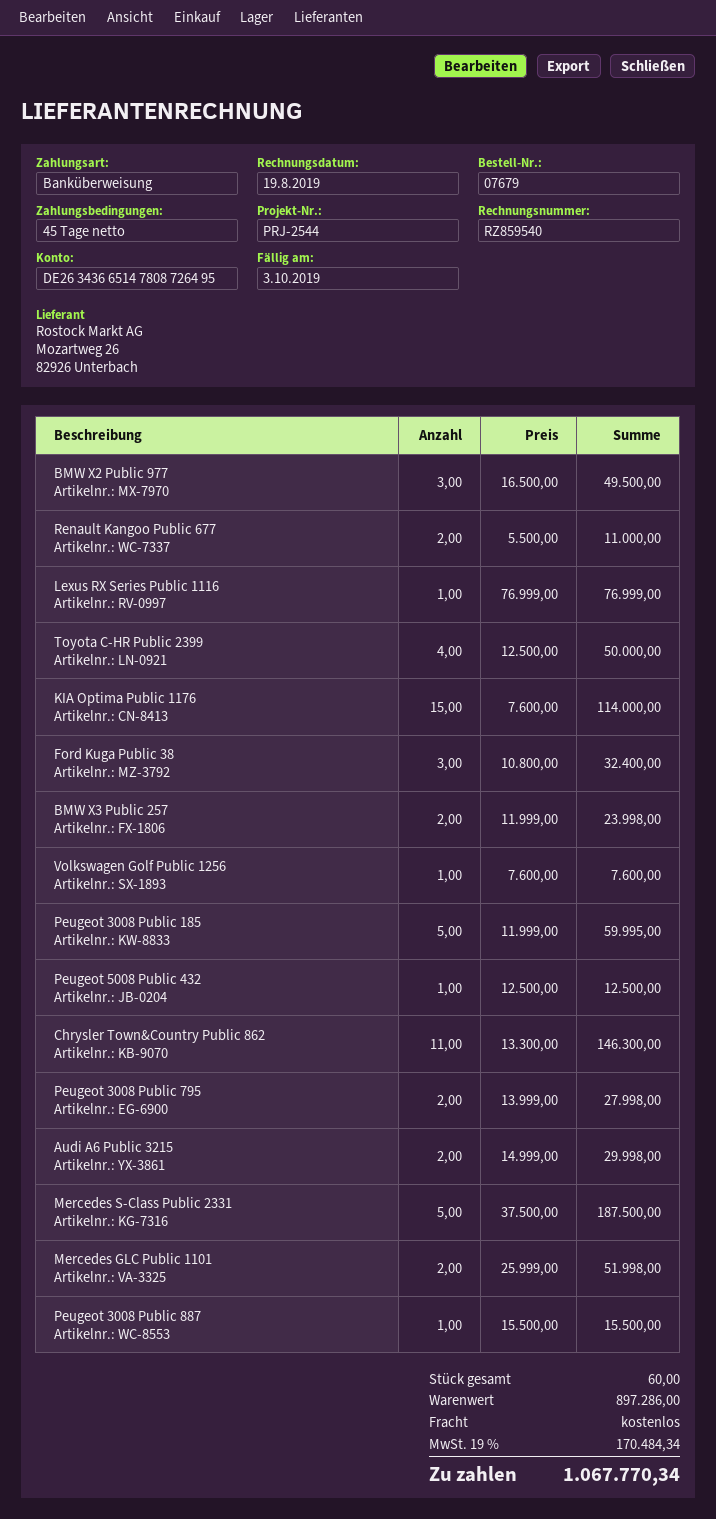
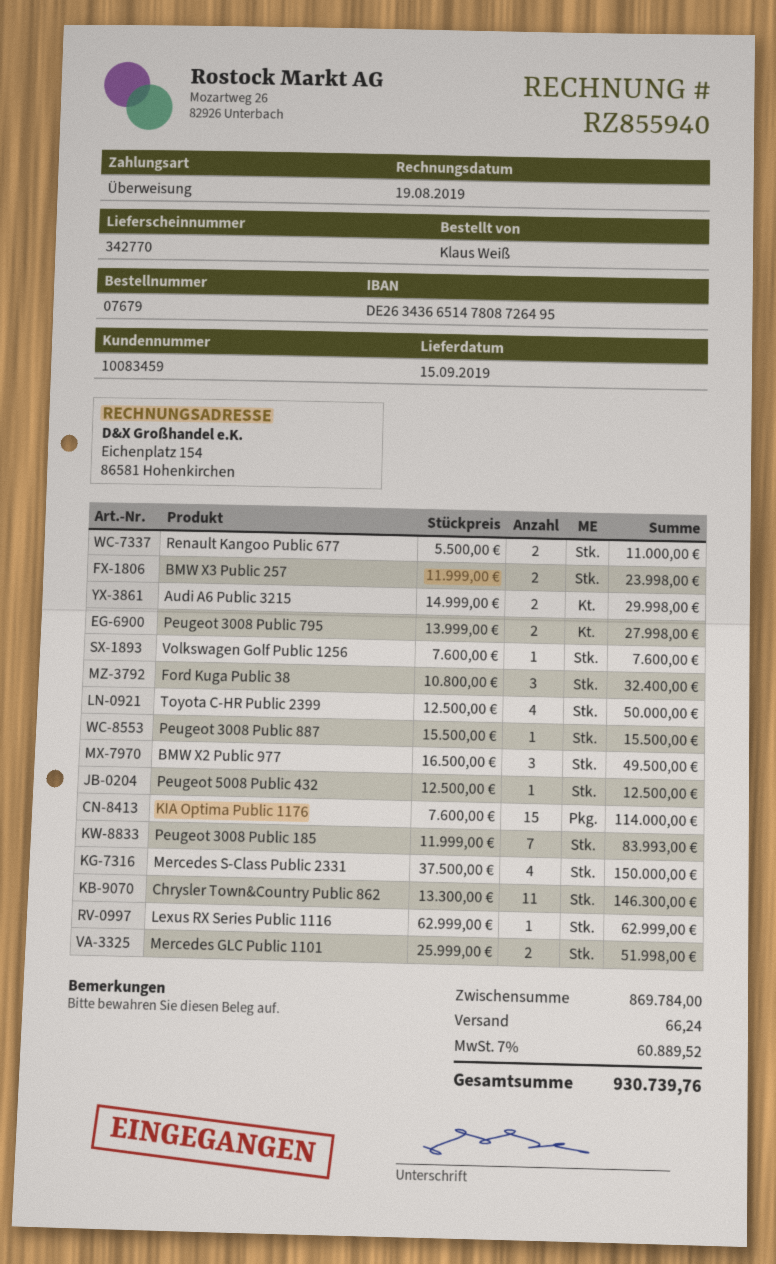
invoice number: RZ859540 -> RZ855940
Lexus RX Series Public 1116: 1 x 76999.00 = 76999.00 -> 1 x 62999.00 = 62999.00
Peugeot 3008 Public 185: 5 x 11999.00 = 59995.00 -> 7 x 11999.00 = 83993.00
Mercedes S-Class Public 2331: 5 x 37500.00 = 187500.00 -> 4 x 37500.00 = 150000.00
subtotal: 897286.00 -> 869784.00
shipping: 0.00 -> 66.24
tax: 19% = 170484.34 -> 7% = 60889.52
total: 1067770.34 -> 930739.76

